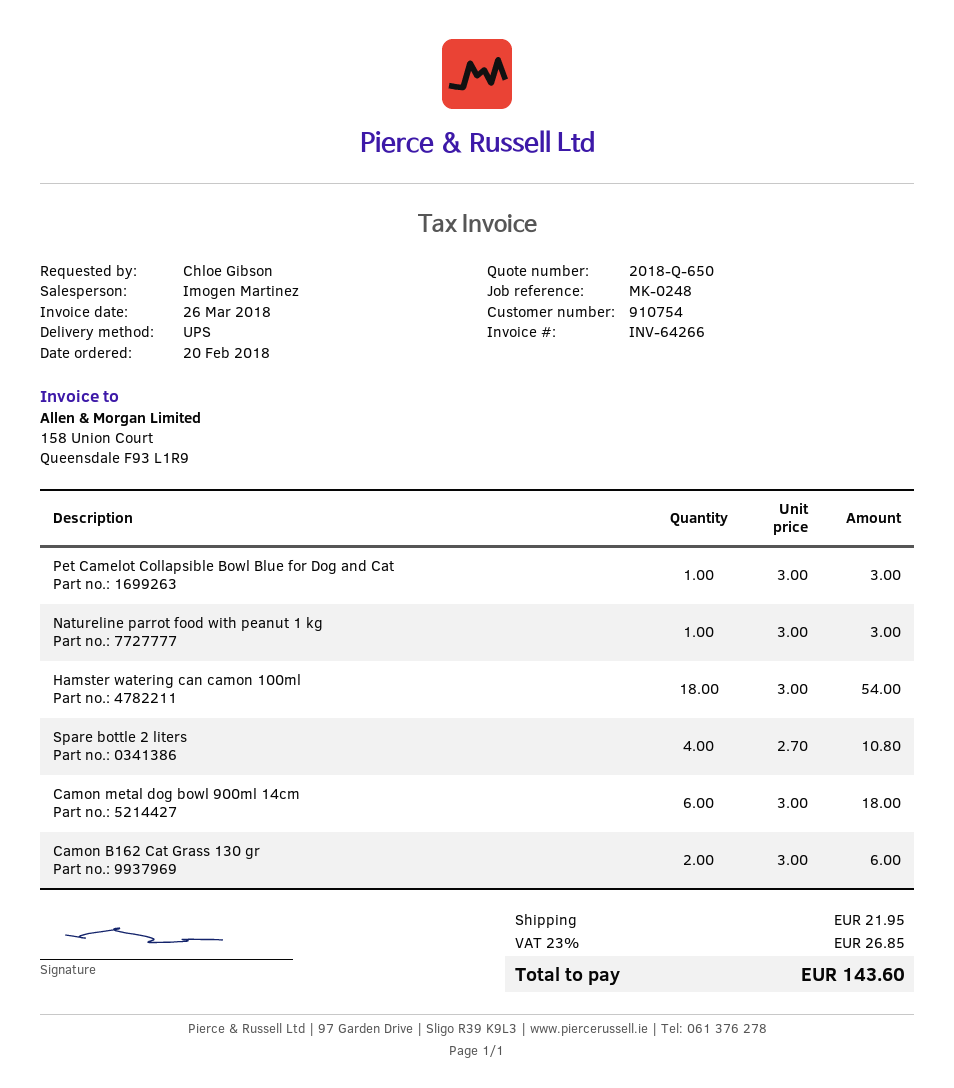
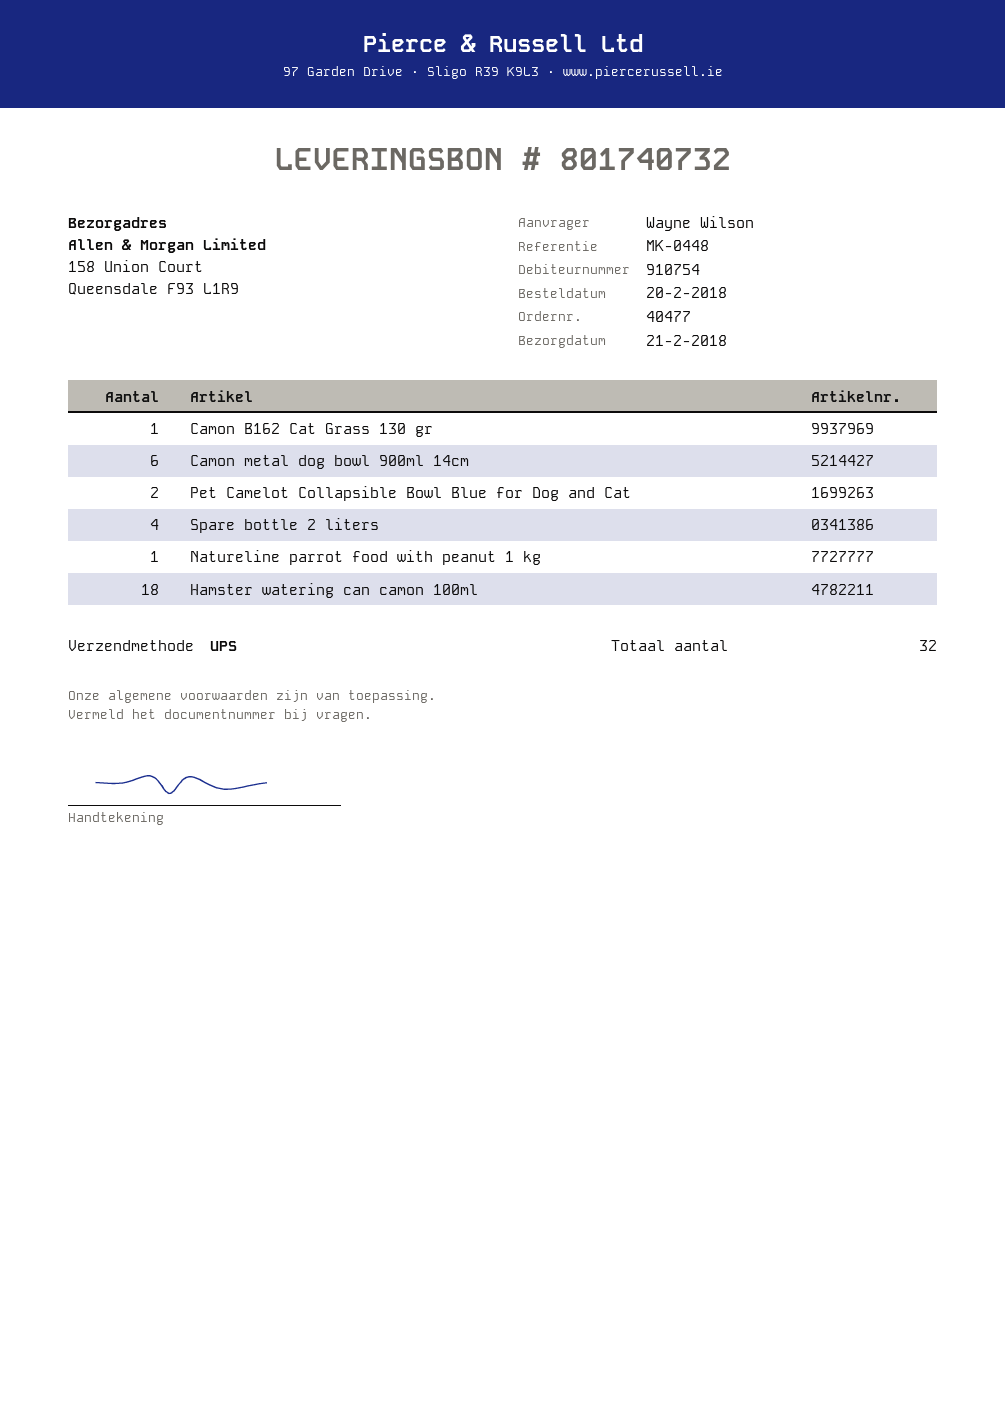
reference: MK-0248 -> MK-0448
ordered by: Chloe Gibson -> Wayne Wilson
Pet Camelot Collapsible Bowl Blue for Dog and Cat: 1 -> 2
Camon B162 Cat Grass 130 gr: 2 -> 1

